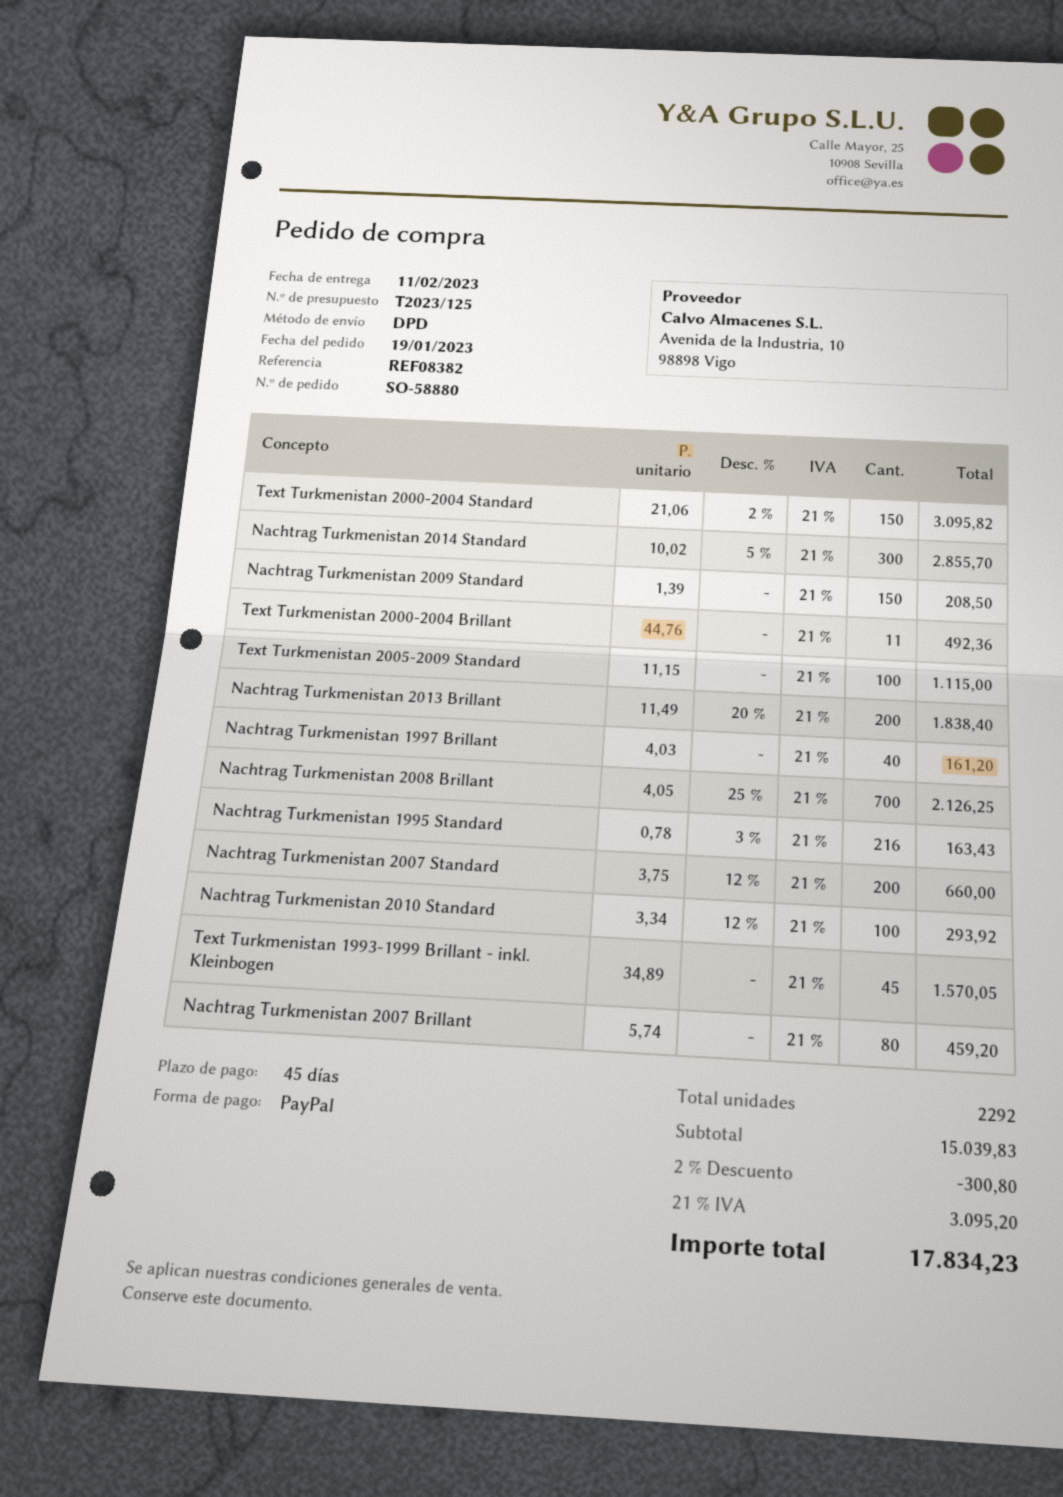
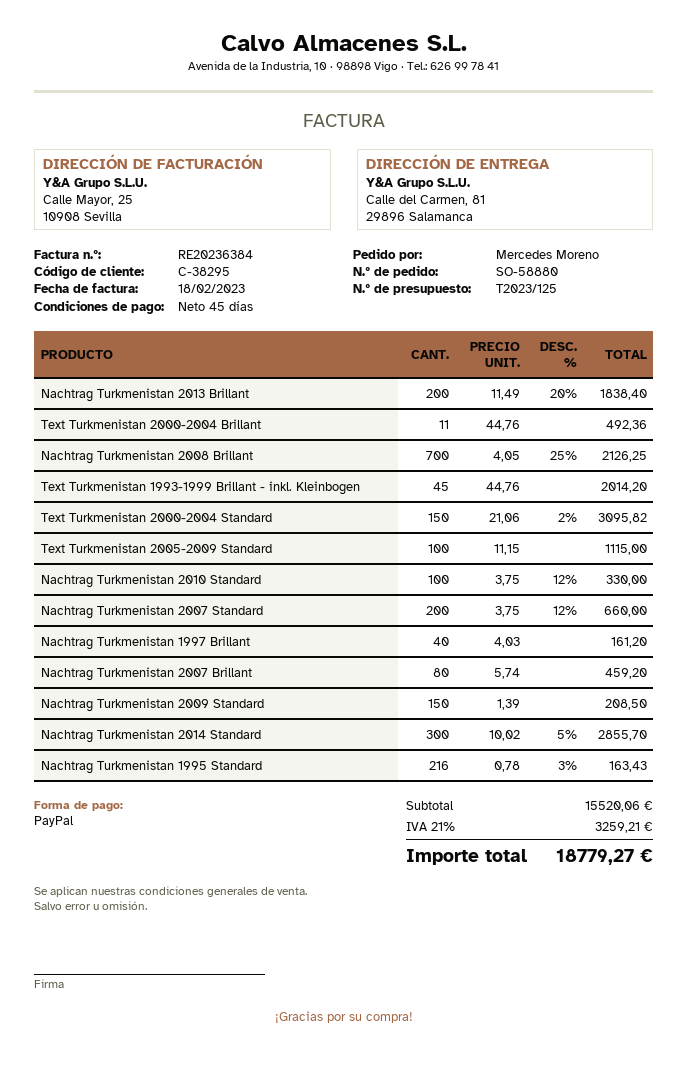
Nachtrag Turkmenistan 2010 Standard: 100 x 3.34 - 12% = 293.92 -> 100 x 3.75 - 12% = 330.00
Text Turkmenistan 1993-1999 Brillant - inkl. Kleinbogen: 45 x 34.89 = 1570.05 -> 45 x 44.76 = 2014.20
subtotal: 15039.83 -> 15520.06
discount: 2% = 300.80 -> none
tax: 21% = 3095.20 -> 21% = 3259.21
total: 17834.23 -> 18779.27

